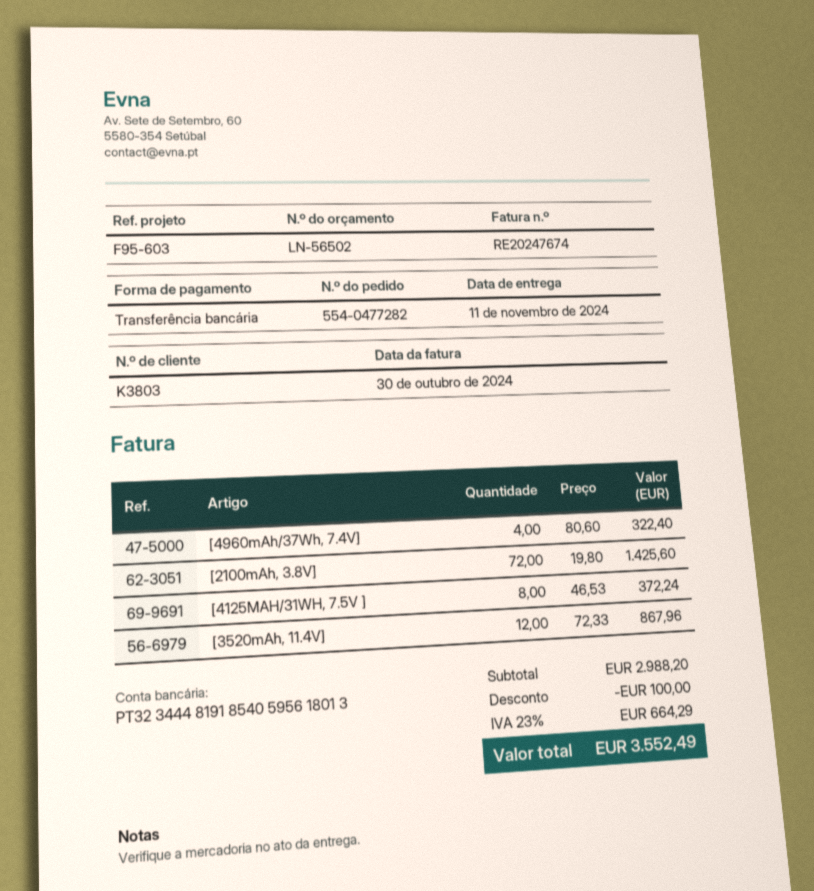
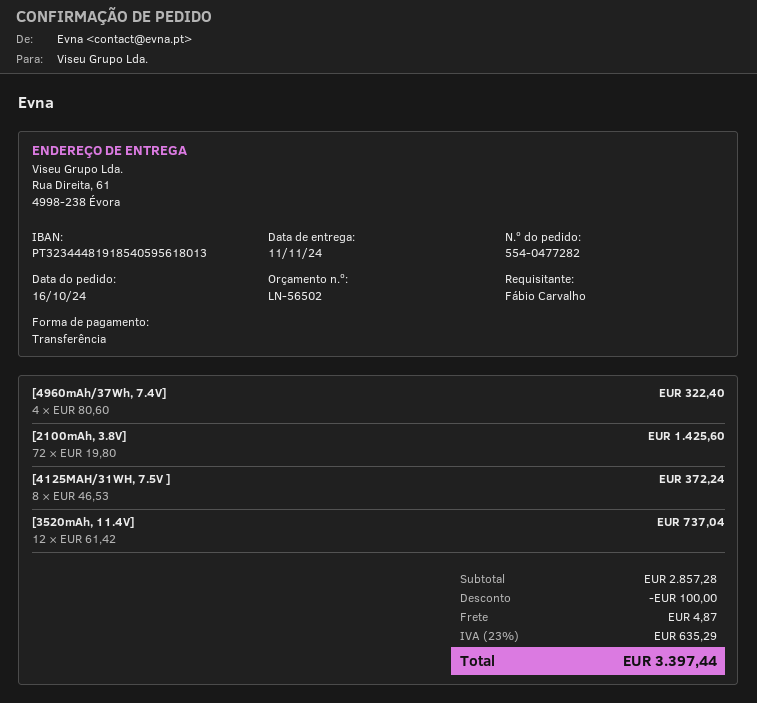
[3520mAh, 11.4V]: 12 x 72.33 = 867.96 -> 12 x 61.42 = 737.04
subtotal: 2988.20 -> 2857.28
shipping: none -> 4.87
tax: 23% = 664.29 -> 23% = 635.29
total: 3552.49 -> 3397.44

